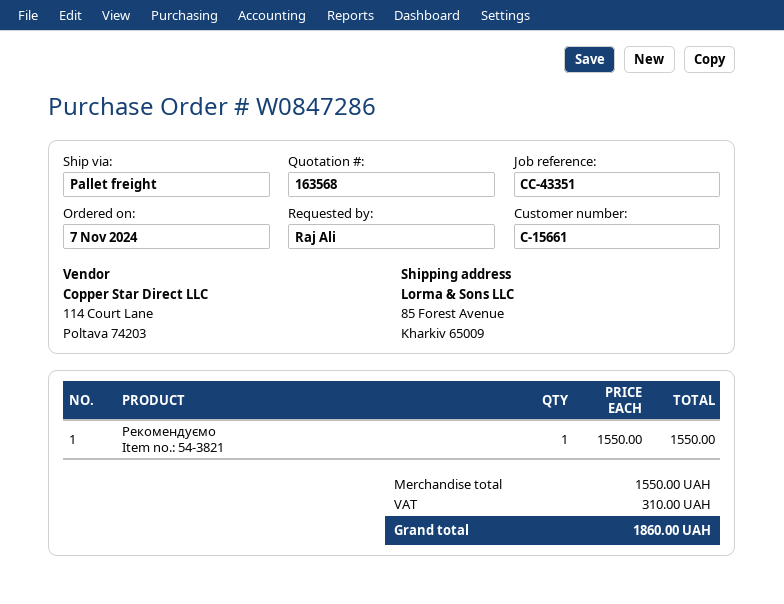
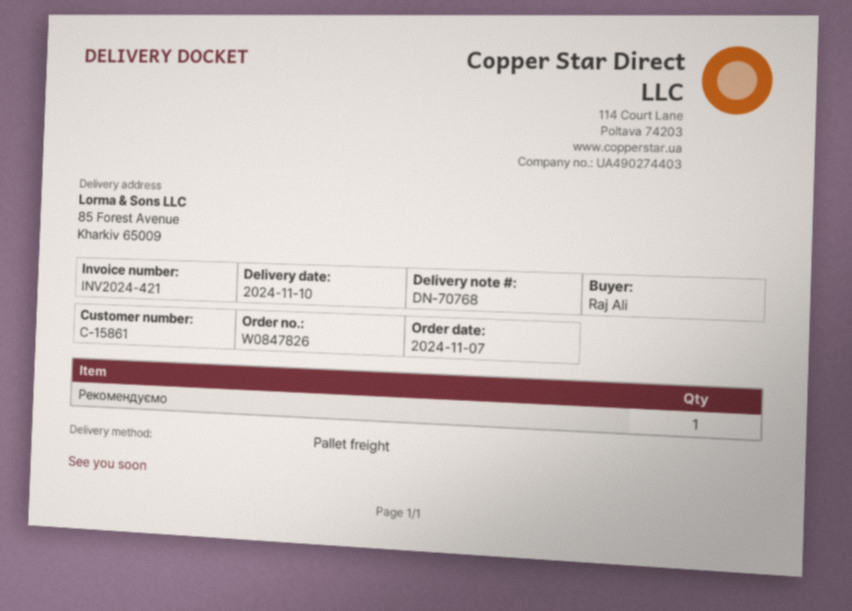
order number: W0847286 -> W0847826
customer number: C-15661 -> C-15861

